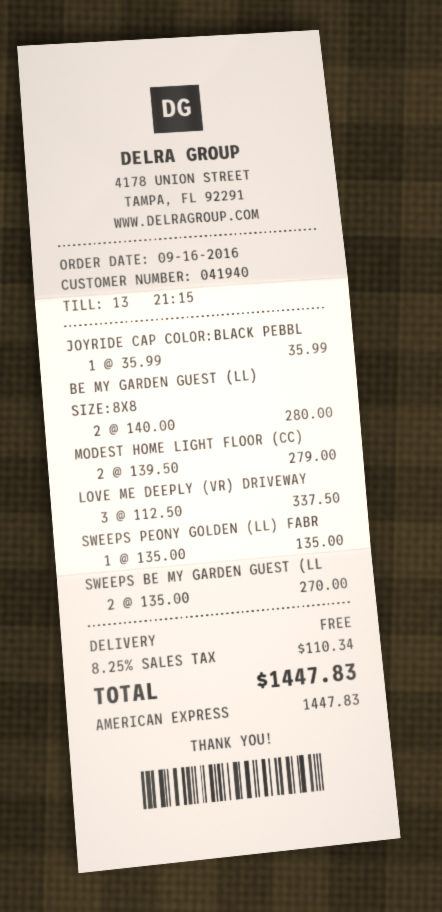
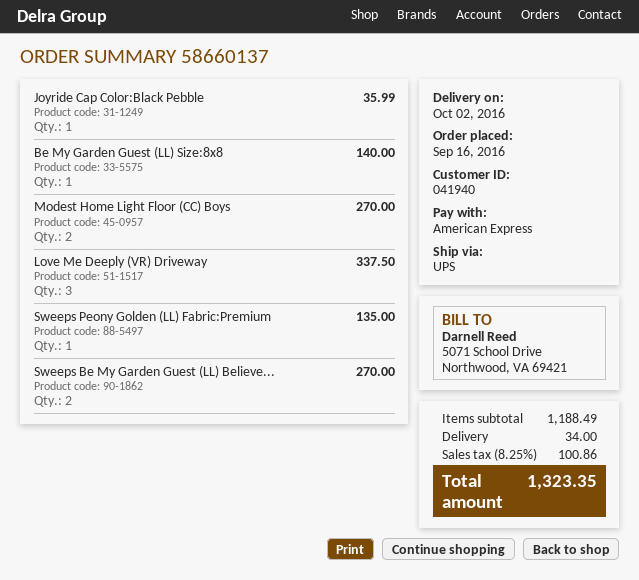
BE MY GARDEN GUEST (LL) SIZE:8X8: 2 for 280.00 -> 1 for 140.00
MODEST HOME LIGHT FLOOR (CC): 2 for 279.00 -> 2 for 270.00
shipping: 0.00 -> 34.00
tax: 8.25% = 110.34 -> 8.25% = 100.86
total: 1447.83 -> 1323.35

